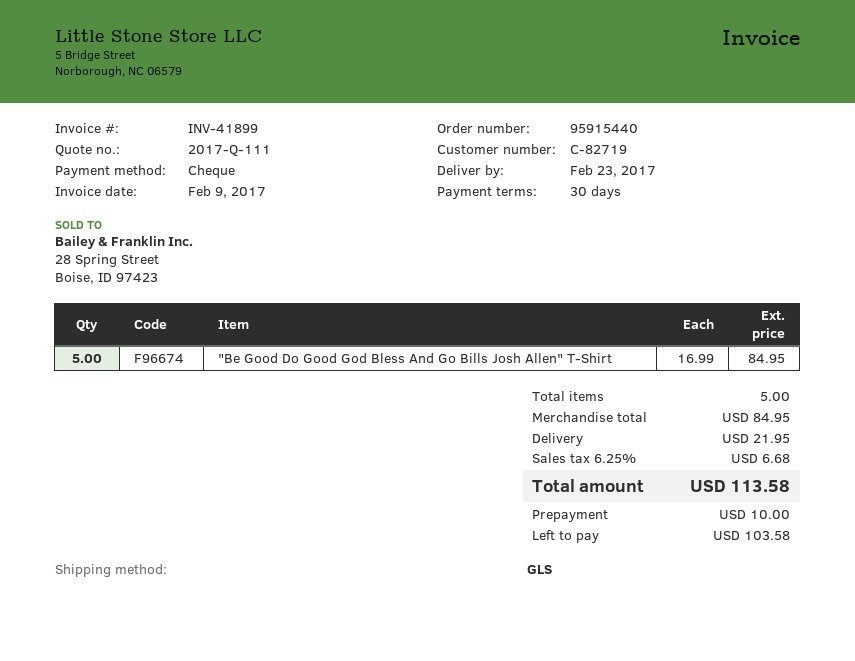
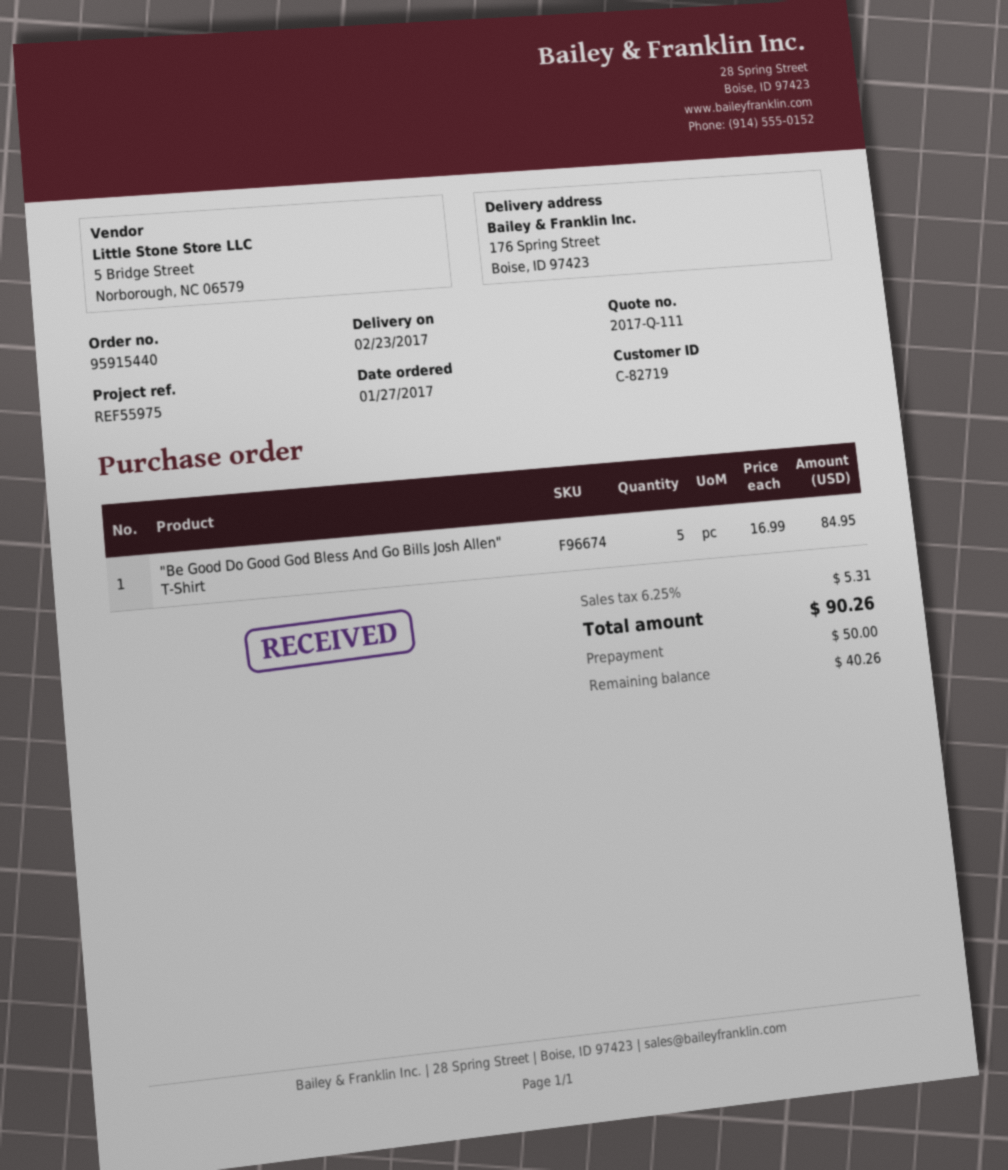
shipping: 21.95 -> none
tax: 6.25% = 6.68 -> 6.25% = 5.31
total: 113.58 -> 90.26
deposit: 10.00 -> 50.00
balance: 103.58 -> 40.26

